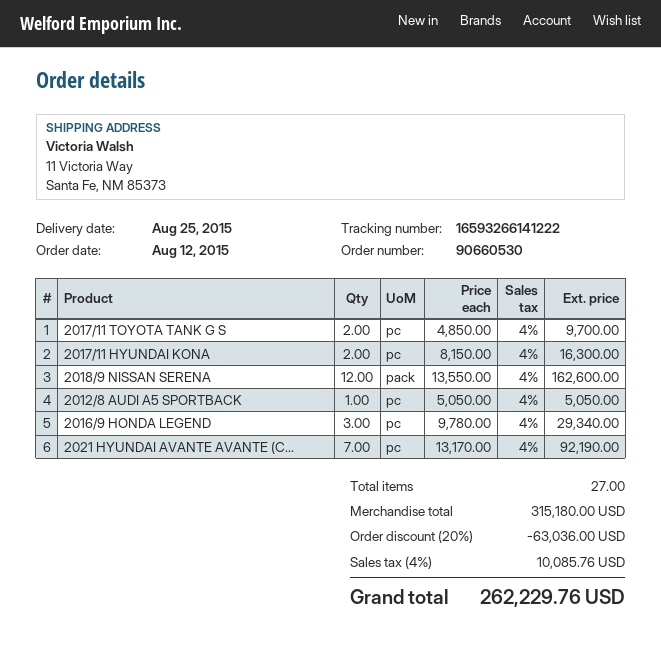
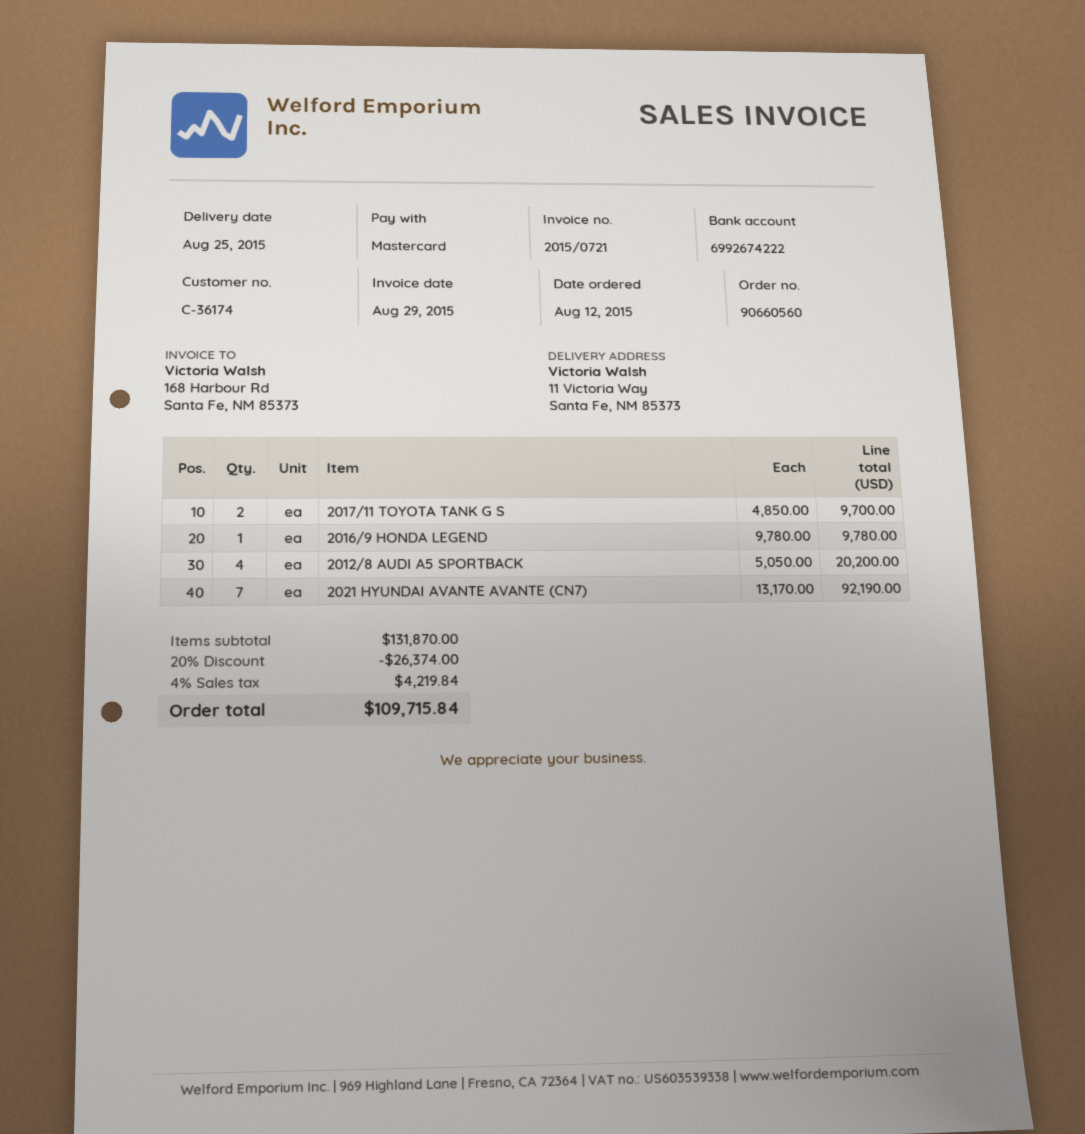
order number: 90660530 -> 90660560
2017/11 HYUNDAI KONA: 2 x 8150.00 = 16300.00 -> none
2018/9 NISSAN SERENA: 12 x 13550.00 = 162600.00 -> none
2012/8 AUDI A5 SPORTBACK: 1 x 5050.00 = 5050.00 -> 4 x 5050.00 = 20200.00
2016/9 HONDA LEGEND: 3 x 9780.00 = 29340.00 -> 1 x 9780.00 = 9780.00
subtotal: 315180.00 -> 131870.00
discount: 20% = 63036.00 -> 20% = 26374.00
tax: 4% = 10085.76 -> 4% = 4219.84
total: 262229.76 -> 109715.84

